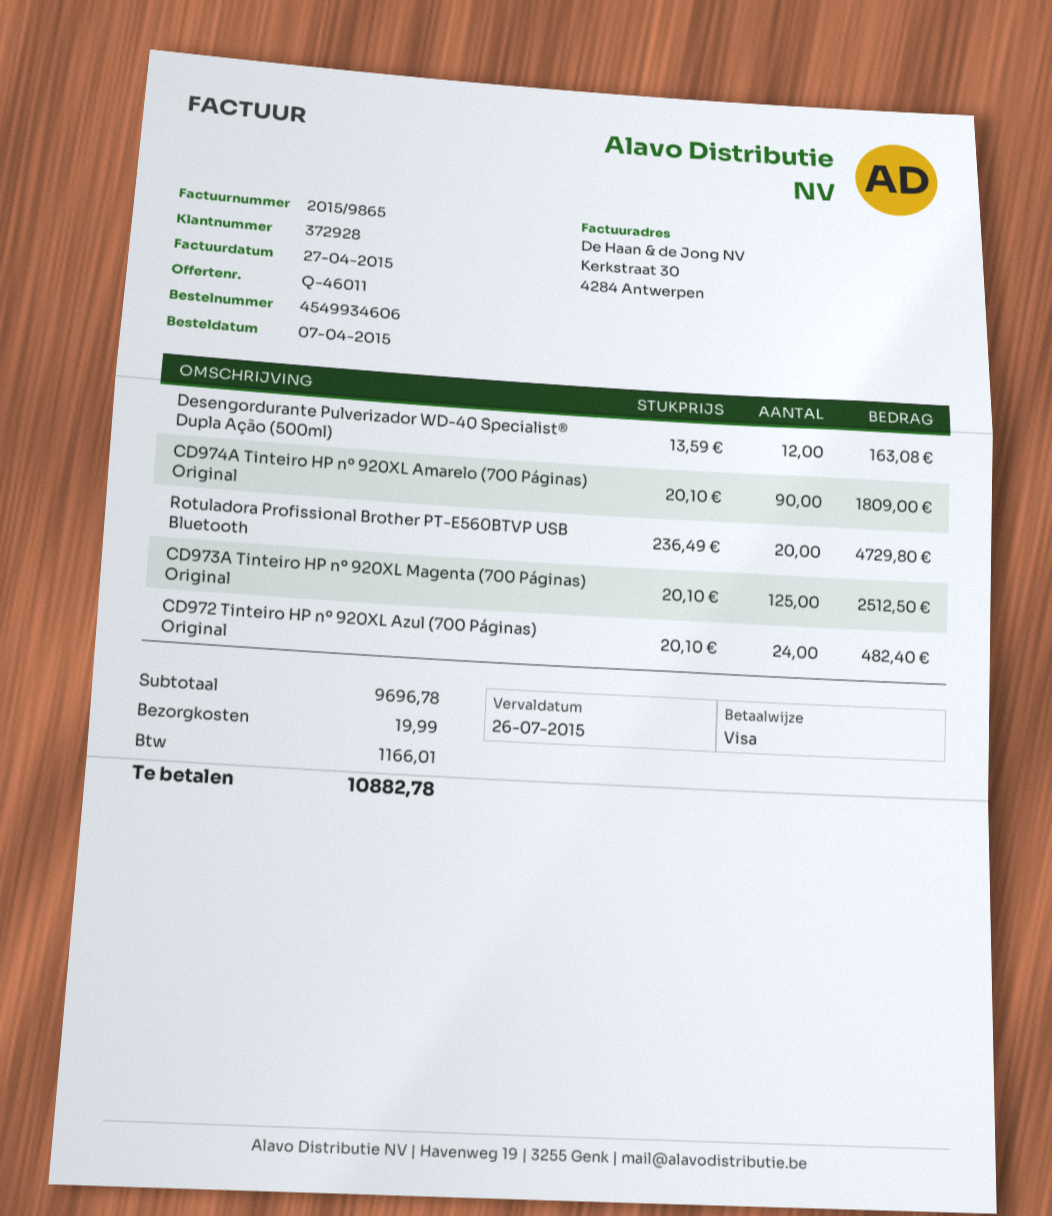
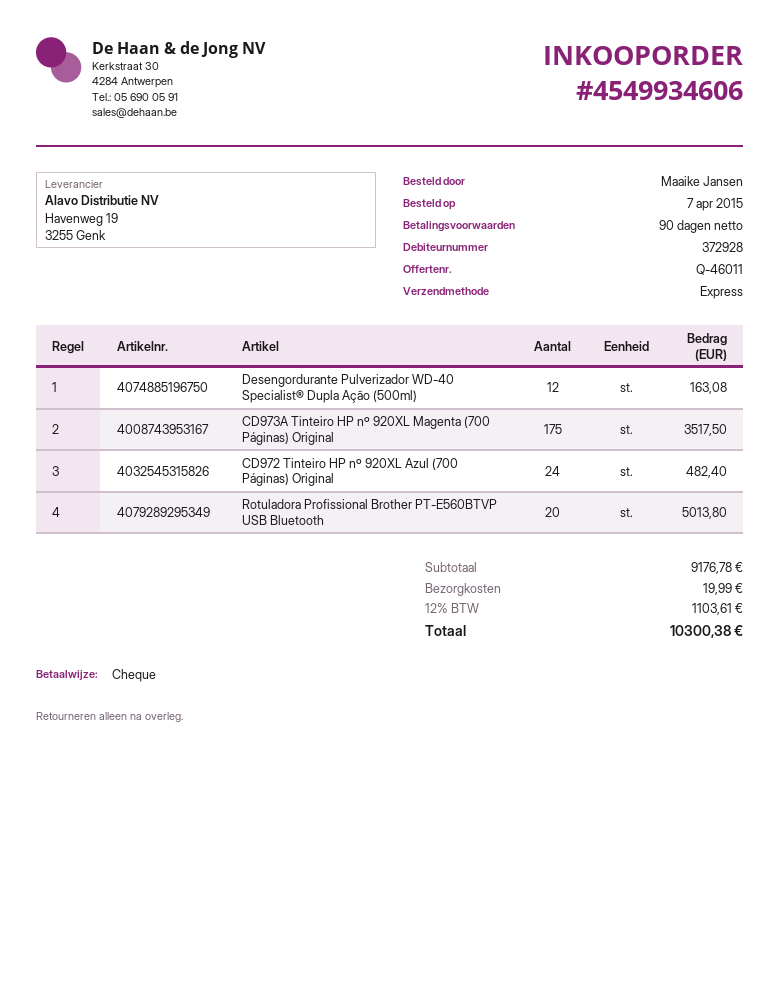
payment method: Visa -> cheque
CD974A Tinteiro HP nº 920XL Amarelo (700 Páginas) Original: 90 for 1809.00 -> none
Rotuladora Profissional Brother PT-E560BTVP USB Bluetooth: 20 for 4729.80 -> 20 for 5013.80
CD973A Tinteiro HP nº 920XL Magenta (700 Páginas) Original: 125 for 2512.50 -> 175 for 3517.50
subtotal: 9696.78 -> 9176.78
tax: 1166.01 -> 1103.61
total: 10882.78 -> 10300.38

